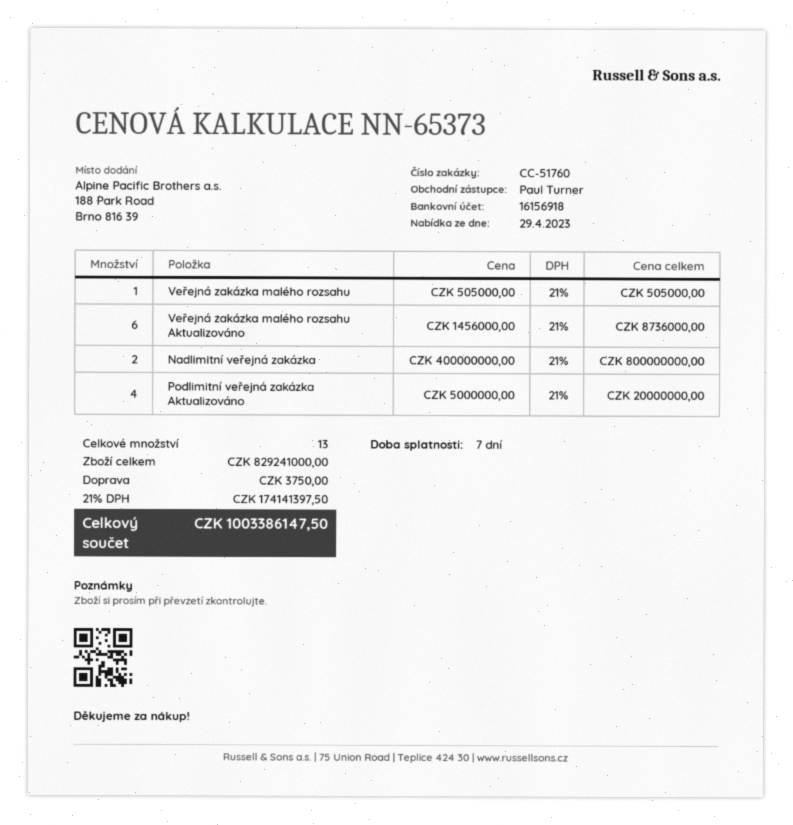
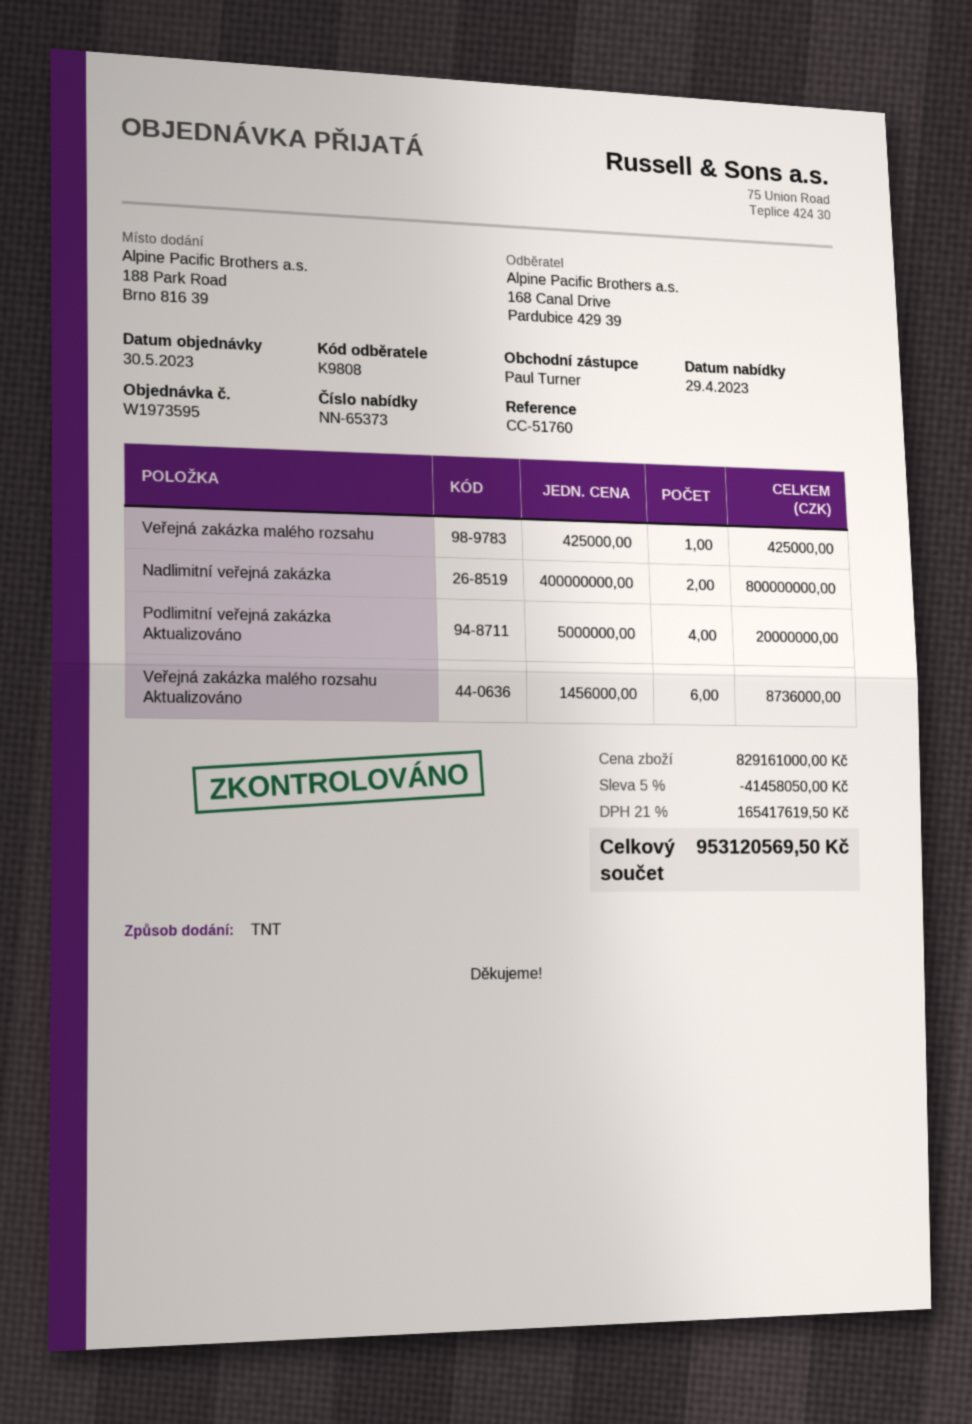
Veřejná zakázka malého rozsahu: 1 x 505000.00 = 505000.00 -> 1 x 425000.00 = 425000.00
subtotal: 829241000.00 -> 829161000.00
discount: none -> 5% = 41458050.00
shipping: 3750.00 -> none
tax: 21% = 174141397.50 -> 21% = 165417619.50
total: 1003386147.50 -> 953120569.50

